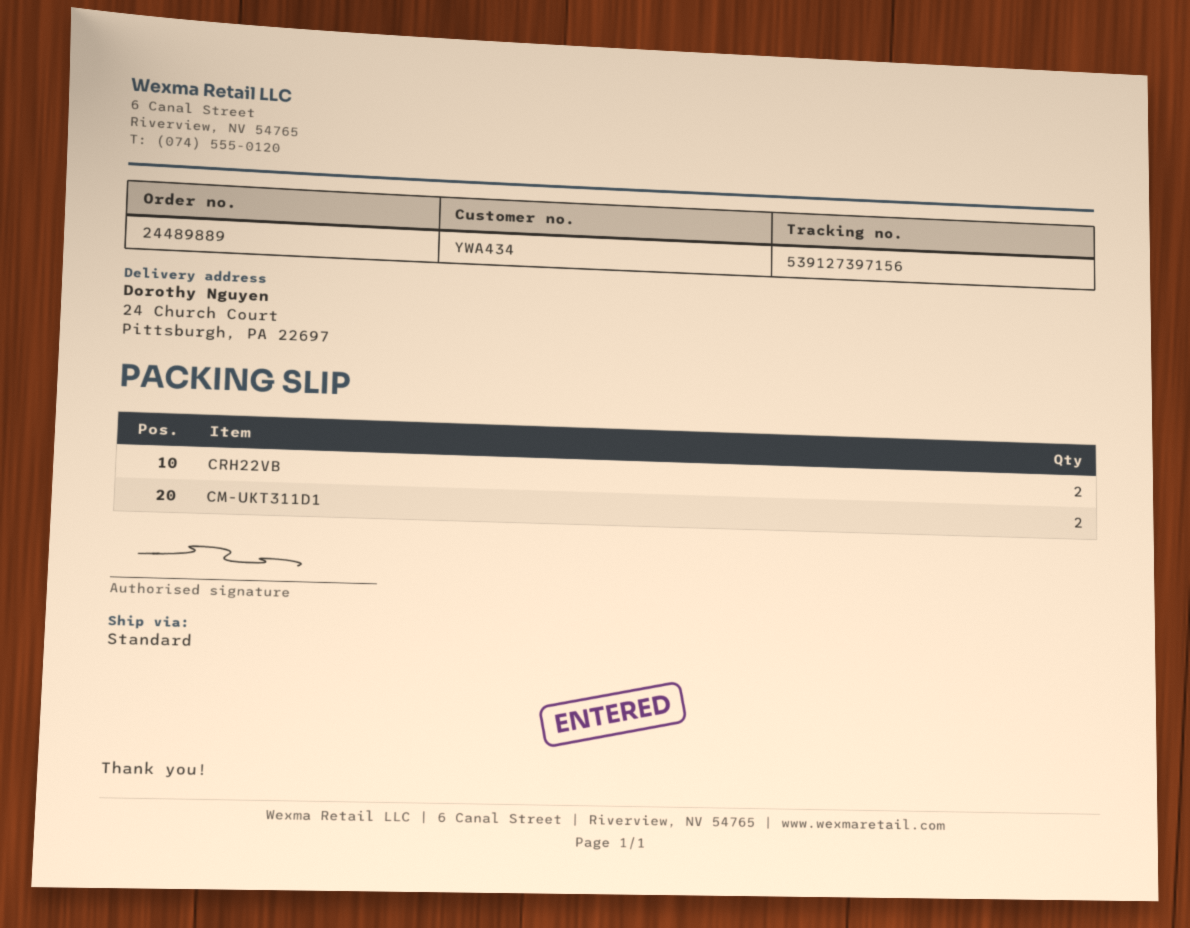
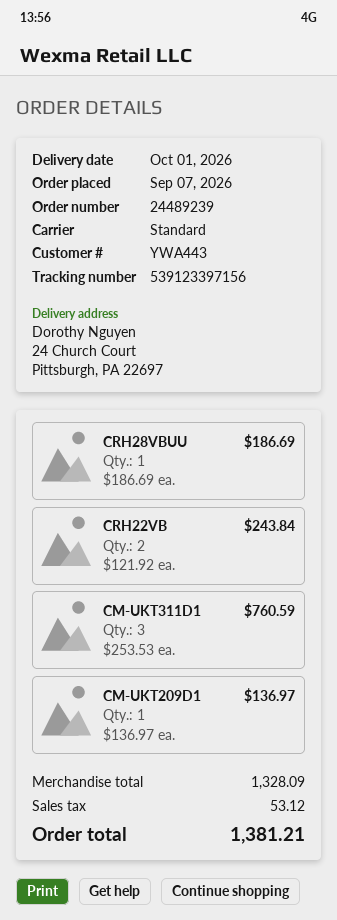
order number: 24489889 -> 24489239
customer number: YWA434 -> YWA443
tracking number: 539127397156 -> 539123397156
CM-UKT311D1: 2 -> 3
CRH28VBUU: none -> 1
CM-UKT209D1: none -> 1

